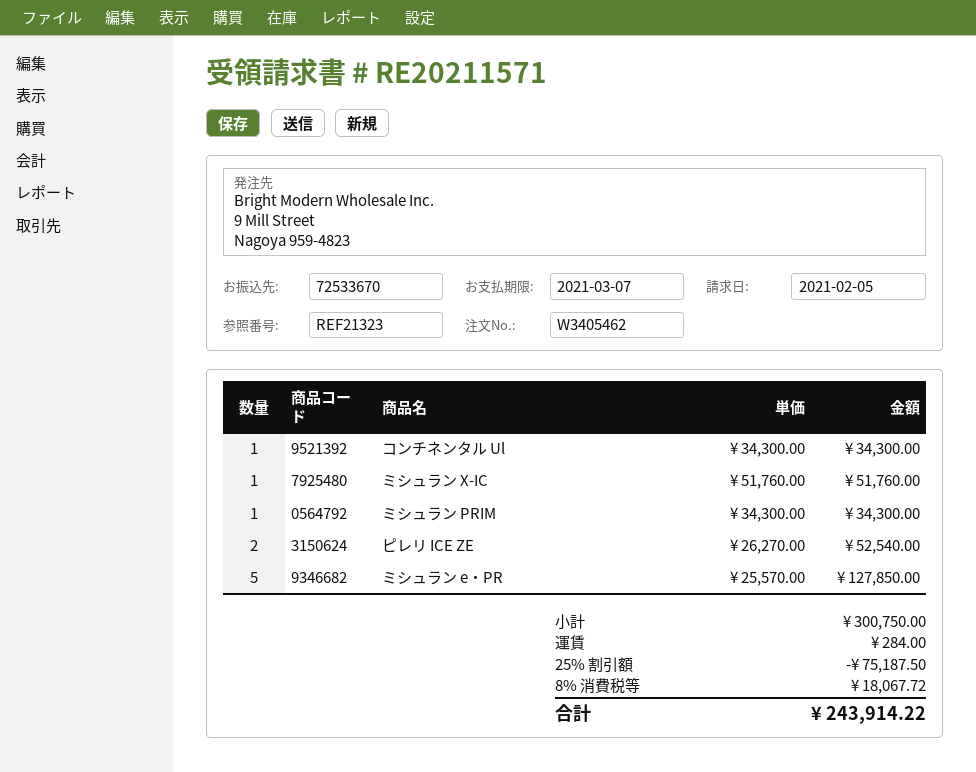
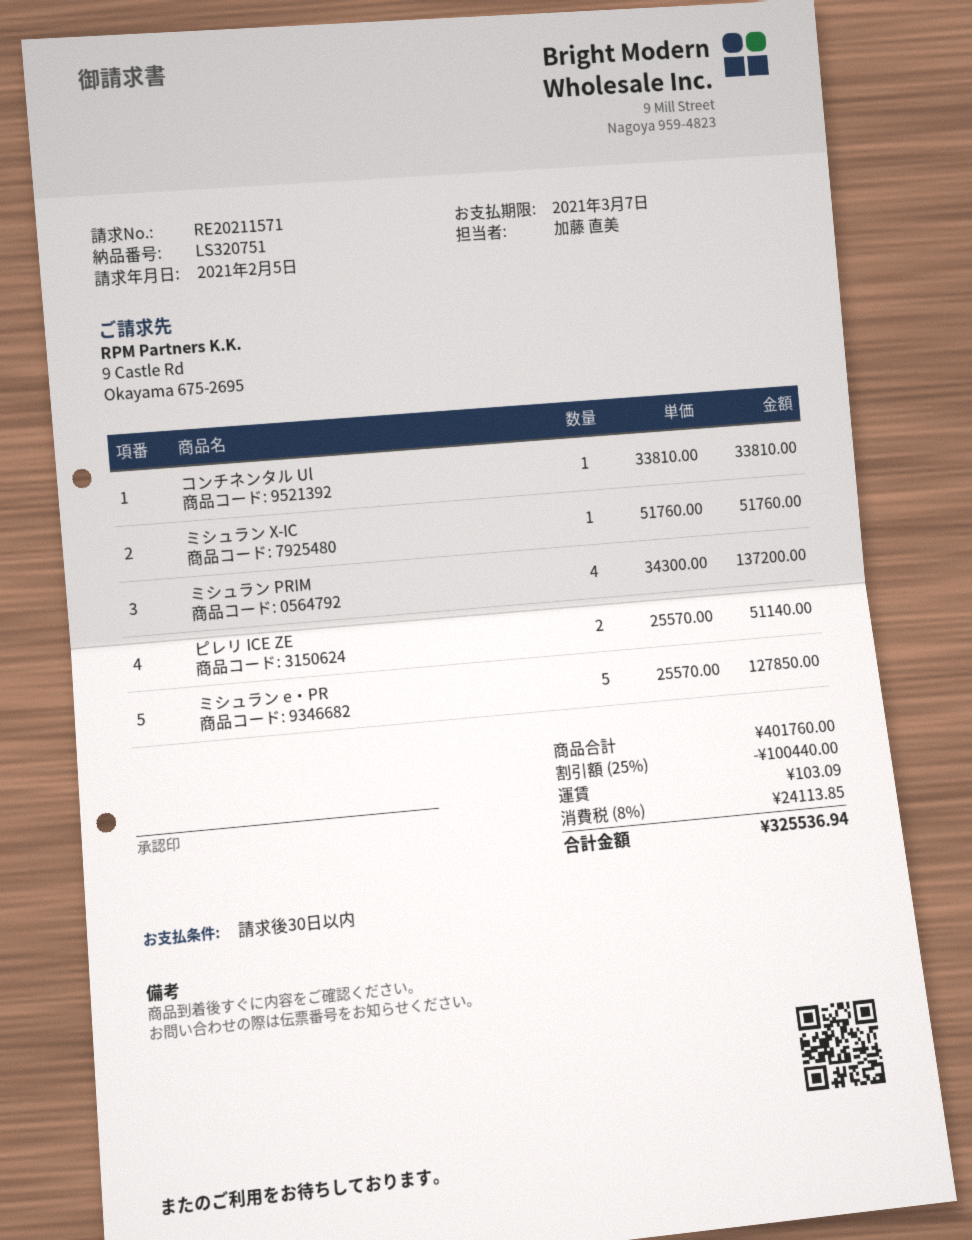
コンチネンタル Ul: 1 x 34300.00 = 34300.00 -> 1 x 33810.00 = 33810.00
ミシュラン PRIM: 1 x 34300.00 = 34300.00 -> 4 x 34300.00 = 137200.00
ピレリ ICE ZE: 2 x 26270.00 = 52540.00 -> 2 x 25570.00 = 51140.00
subtotal: 300750.00 -> 401760.00
discount: 25% = 75187.50 -> 25% = 100440.00
shipping: 284.00 -> 103.09
tax: 8% = 18067.72 -> 8% = 24113.85
total: 243914.22 -> 325536.94

